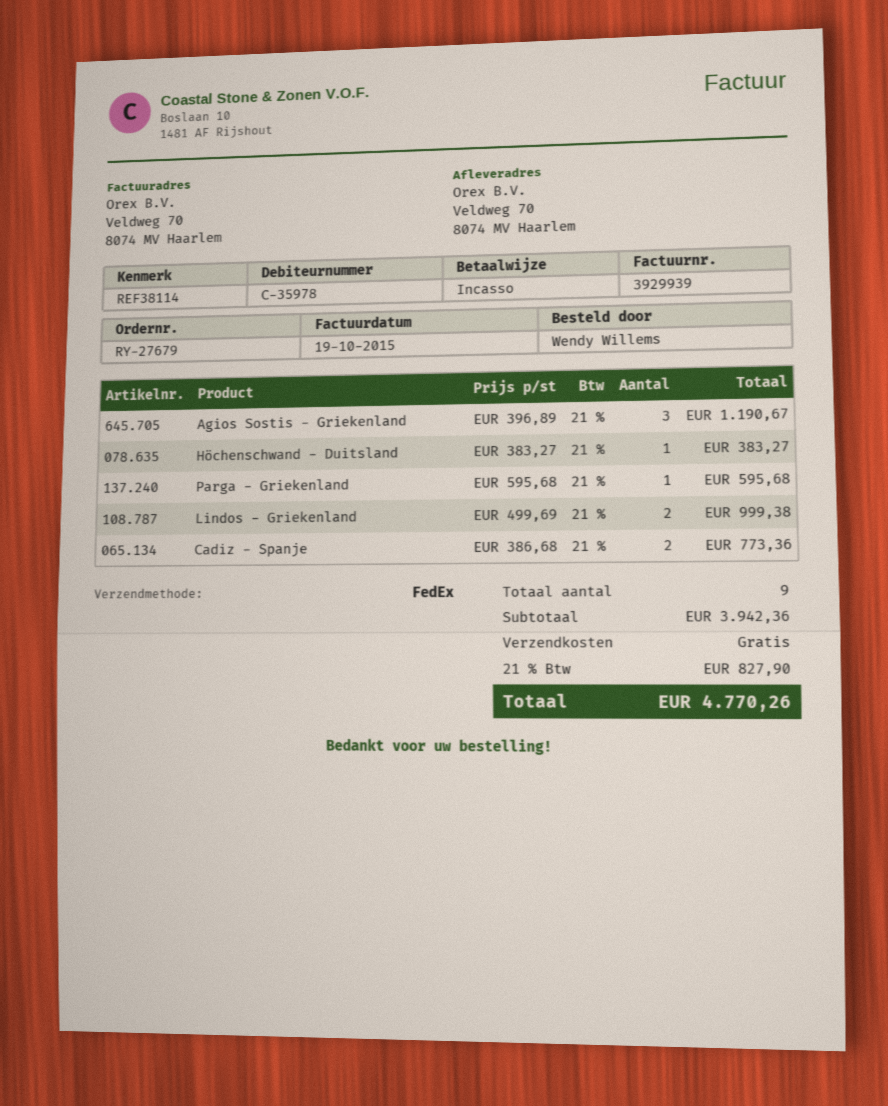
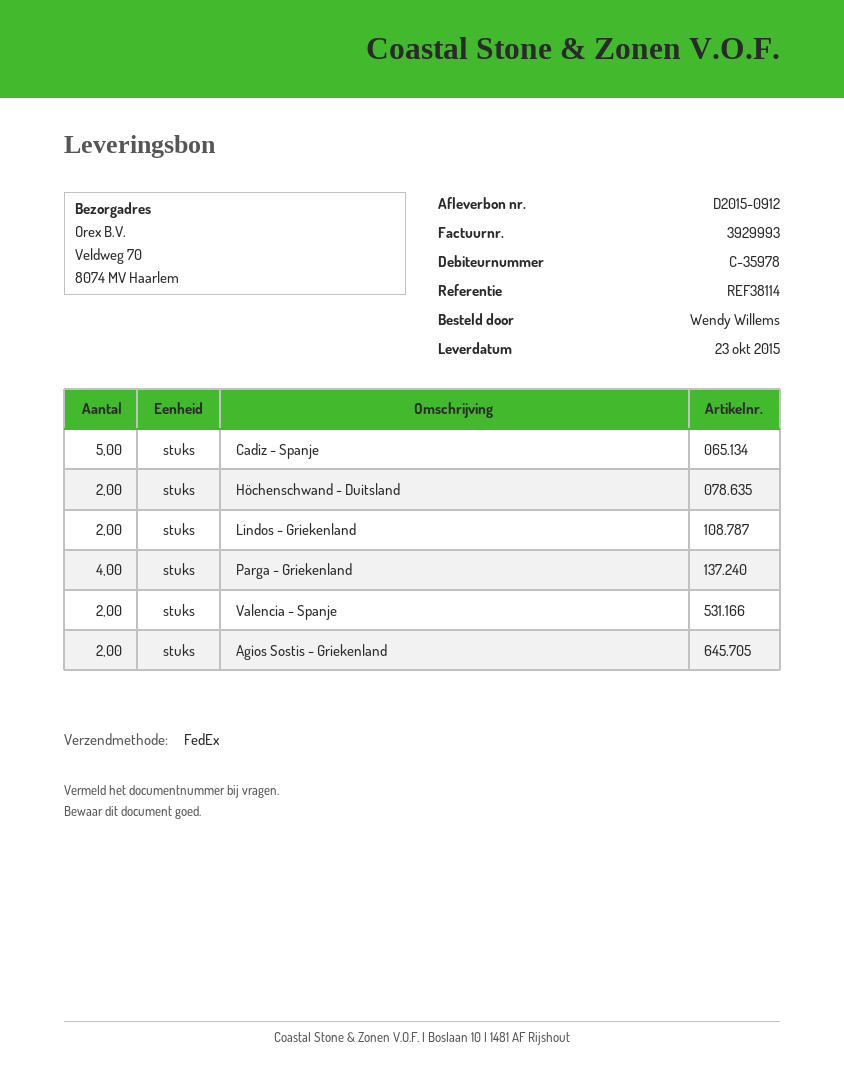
invoice number: 3929939 -> 3929993
Agios Sostis - Griekenland: 3 -> 2
Höchenschwand - Duitsland: 1 -> 2
Parga - Griekenland: 1 -> 4
Cadiz - Spanje: 2 -> 5
Valencia - Spanje: none -> 2

